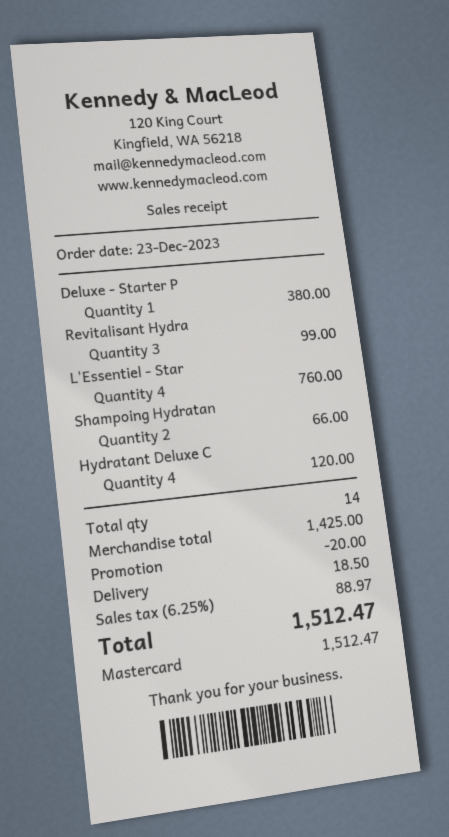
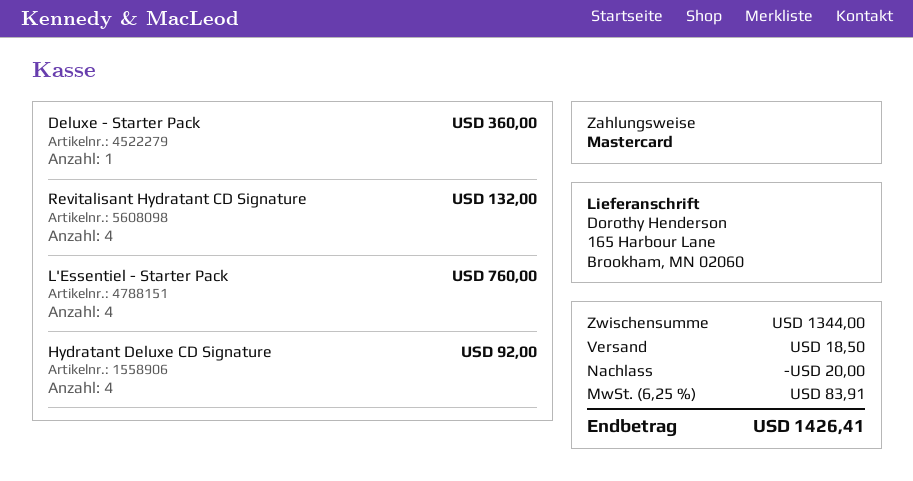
Deluxe - Starter P: 1 for 380.00 -> 1 for 360.00
Revitalisant Hydra: 3 for 99.00 -> 4 for 132.00
Shampoing Hydratan: 2 for 66.00 -> none
Hydratant Deluxe C: 4 for 120.00 -> 4 for 92.00
subtotal: 1425.00 -> 1344.00
tax: 6.25% = 88.97 -> 6.25% = 83.91
total: 1512.47 -> 1426.41

